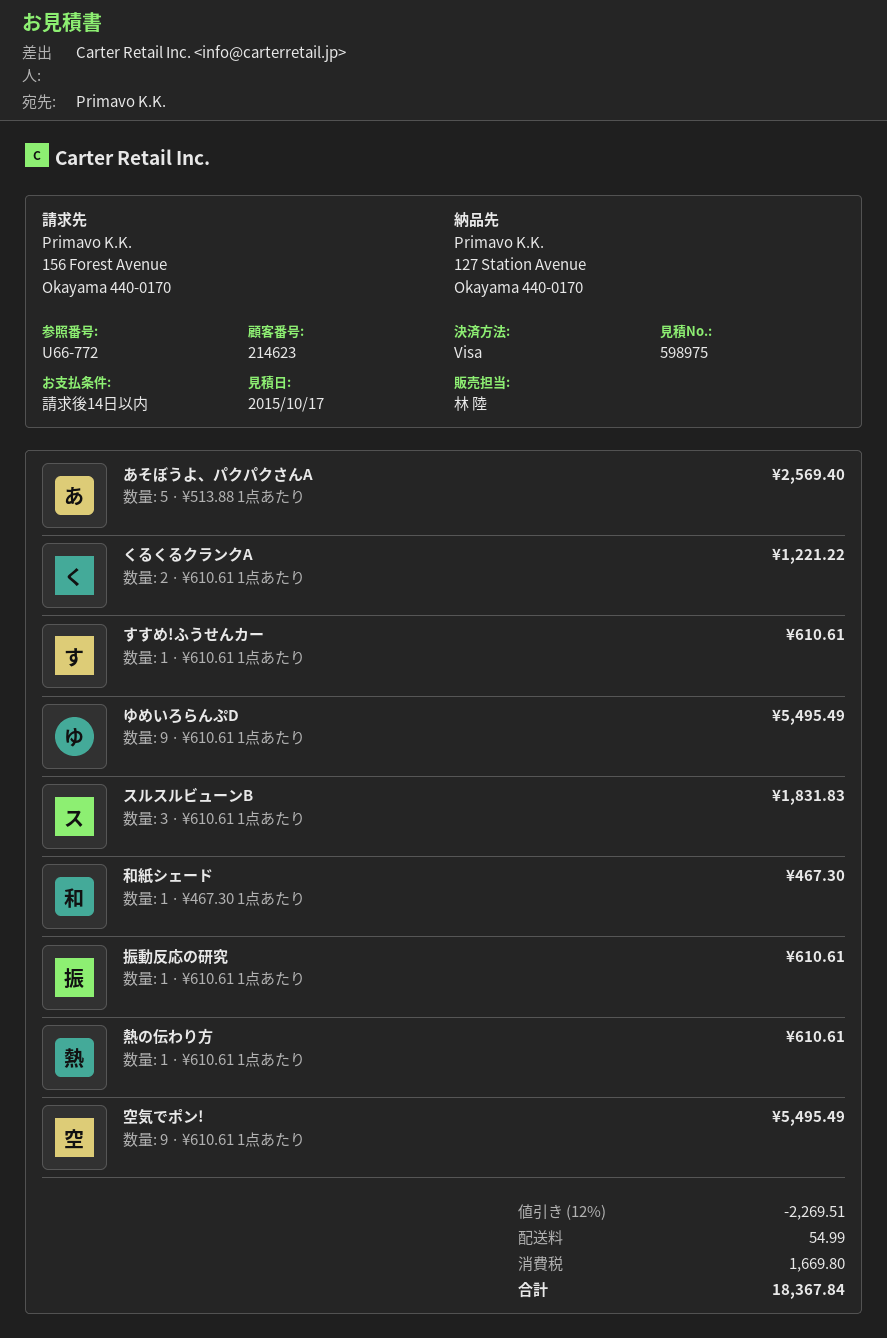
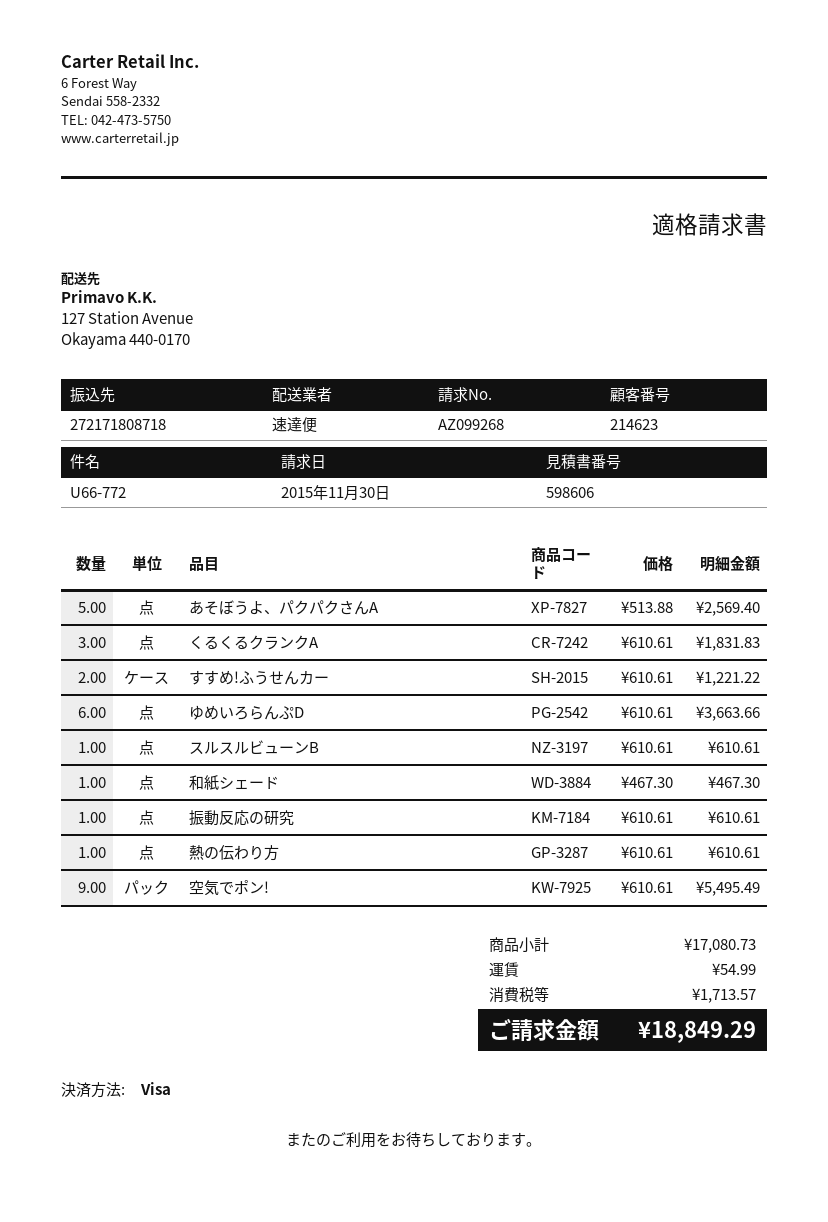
quote number: 598975 -> 598606
くるくるクランクA: 2 x 610.61 = 1221.22 -> 3 x 610.61 = 1831.83
すすめ!ふうせんカー: 1 x 610.61 = 610.61 -> 2 x 610.61 = 1221.22
ゆめいろらんぷD: 9 x 610.61 = 5495.49 -> 6 x 610.61 = 3663.66
スルスルビューンB: 3 x 610.61 = 1831.83 -> 1 x 610.61 = 610.61
discount: 12% = 2269.51 -> none
tax: 1669.80 -> 1713.57
total: 18367.84 -> 18849.29

